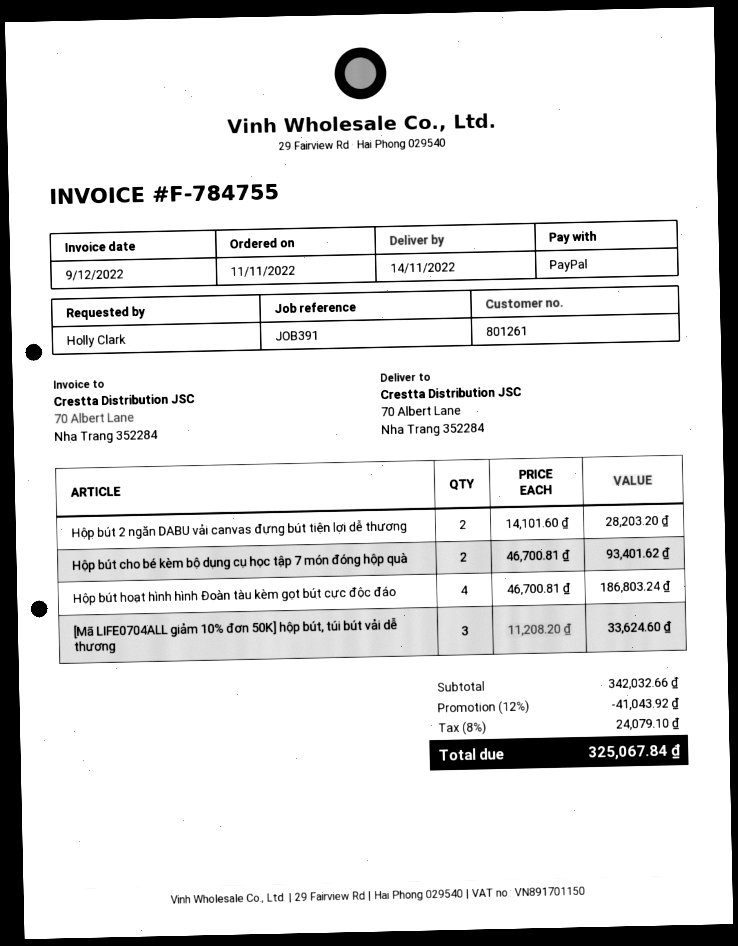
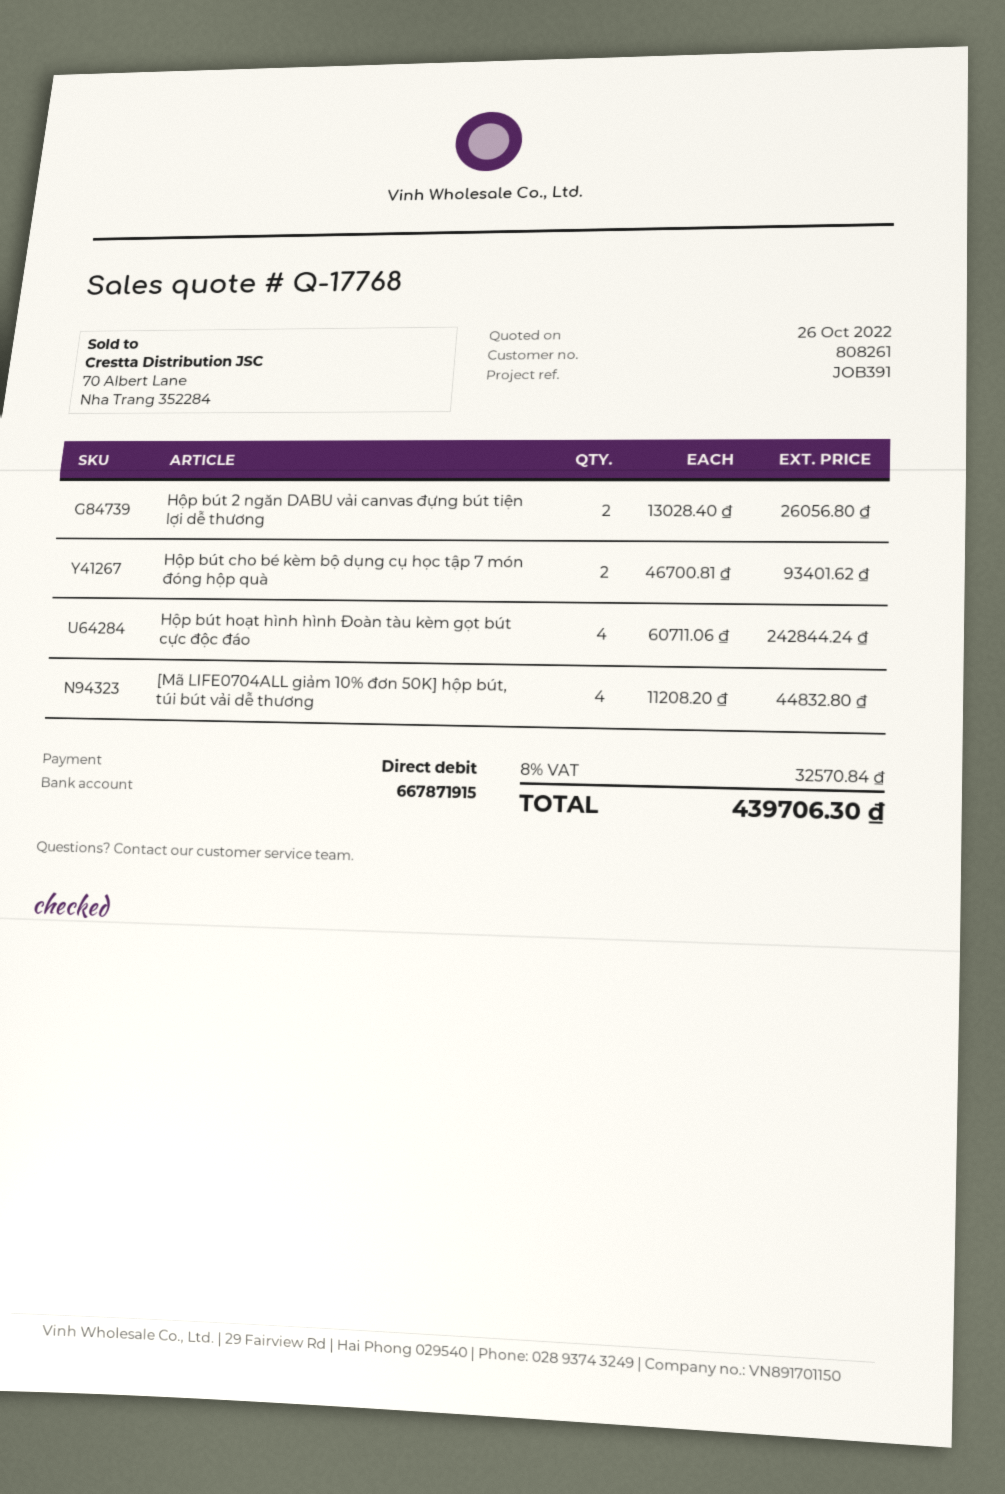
customer number: 801261 -> 808261
payment method: PayPal -> direct debit
Hộp bút 2 ngăn DABU vải canvas đựng bút tiện lợi dễ thương: 2 x 14101.60 = 28203.20 -> 2 x 13028.40 = 26056.80
Hộp bút hoạt hình hình Đoàn tàu kèm gọt bút cực độc đáo: 4 x 46700.81 = 186803.24 -> 4 x 60711.06 = 242844.24
[Mã LIFE0704ALL giảm 10% đơn 50K] hộp bút, túi bút vải dễ thương: 3 x 11208.20 = 33624.60 -> 4 x 11208.20 = 44832.80
discount: 12% = 41043.92 -> none
tax: 8% = 24079.10 -> 8% = 32570.84
total: 325067.84 -> 439706.30

